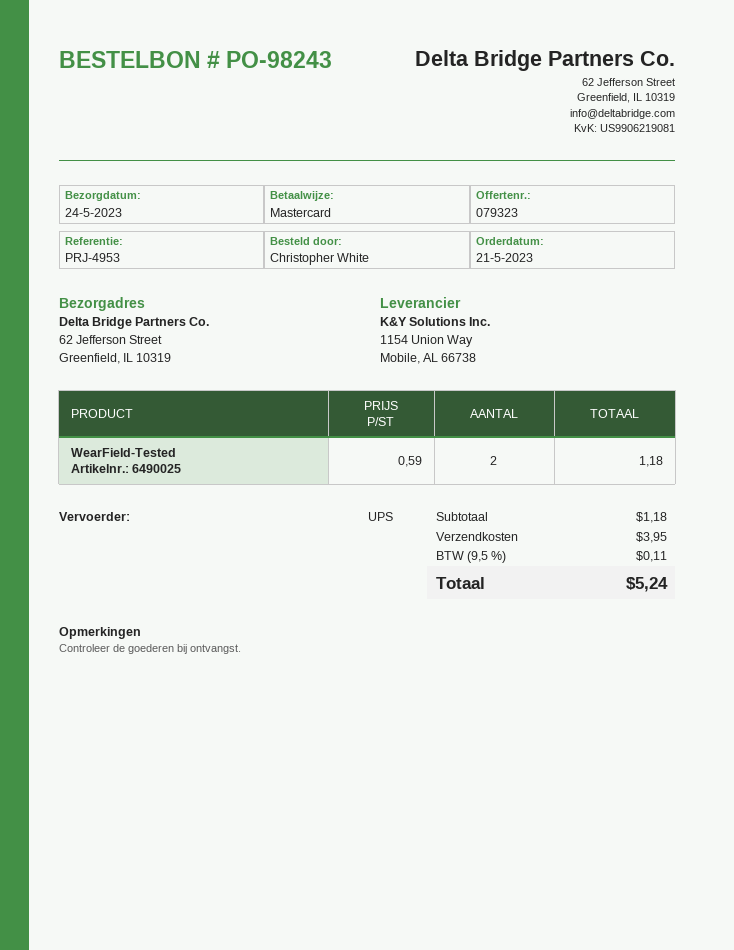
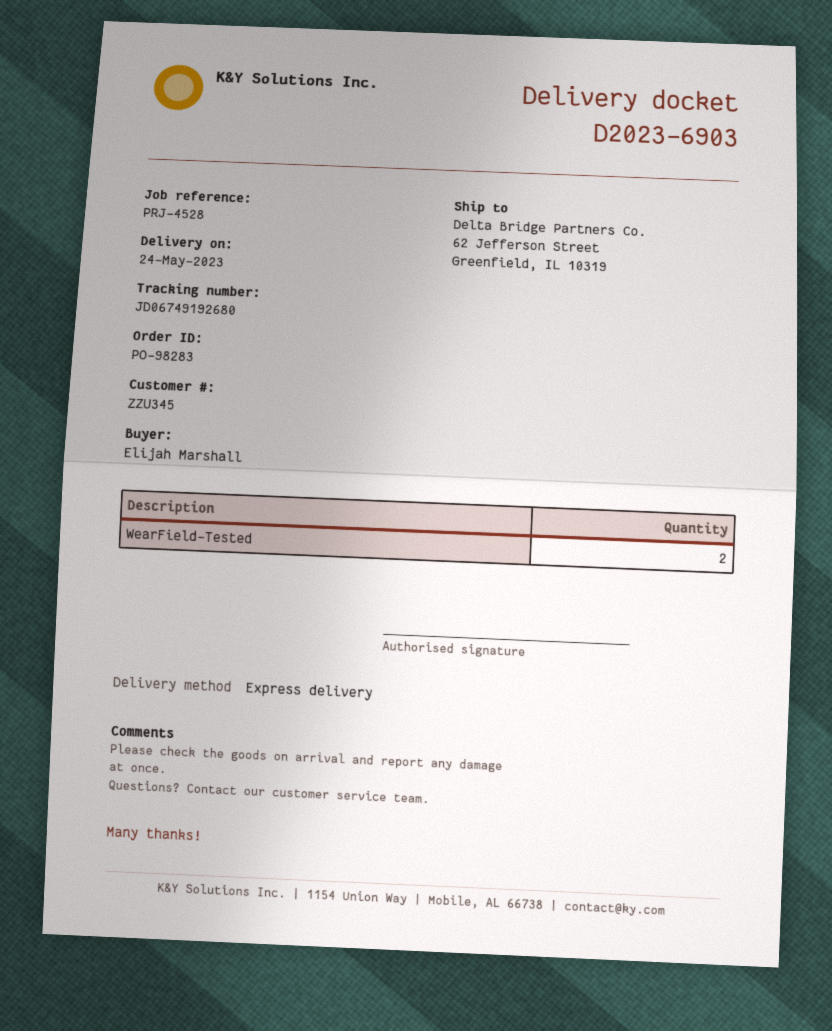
order number: PO-98243 -> PO-98283
reference: PRJ-4953 -> PRJ-4528
ordered by: Christopher White -> Elijah Marshall
shipping method: UPS -> express

